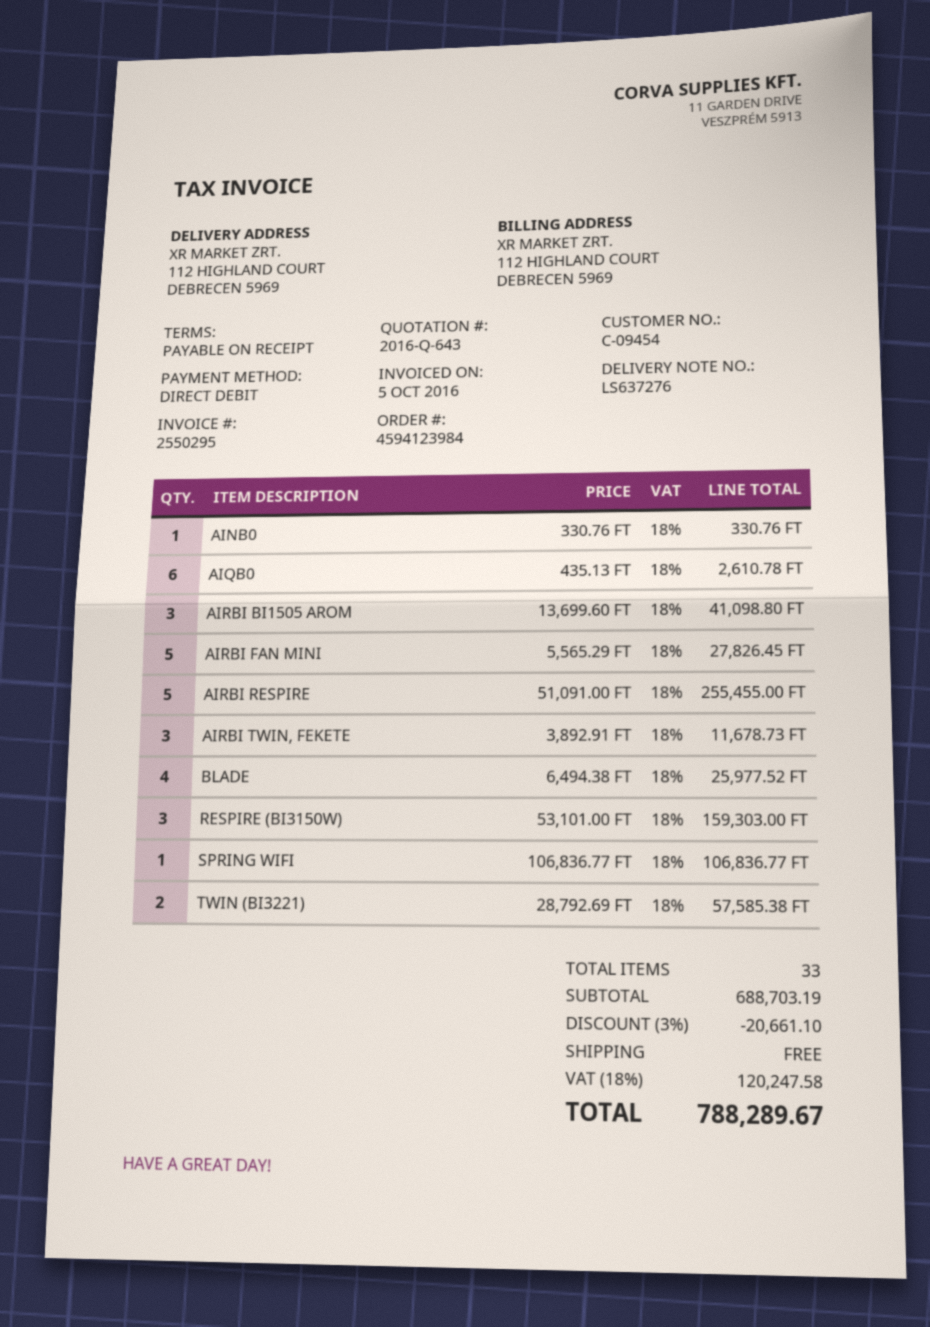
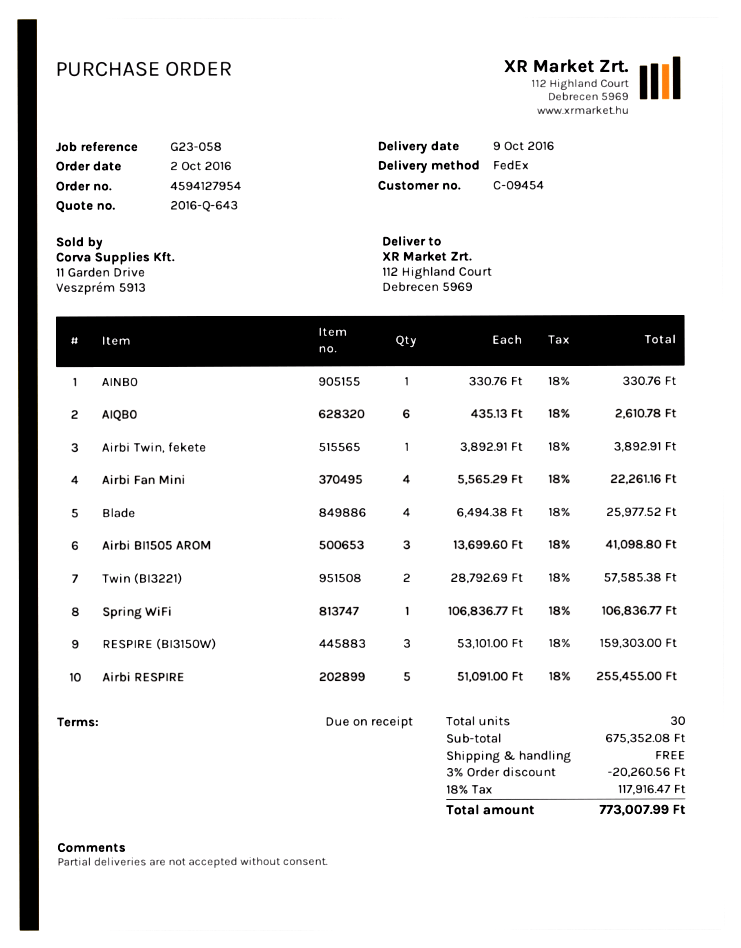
order number: 4594123984 -> 4594127954
AIRBI FAN MINI: 5 x 5565.29 = 27826.45 -> 4 x 5565.29 = 22261.16
AIRBI TWIN, FEKETE: 3 x 3892.91 = 11678.73 -> 1 x 3892.91 = 3892.91
total quantity: 33 -> 30
subtotal: 688703.19 -> 675352.08
discount: 3% = 20661.10 -> 3% = 20260.56
tax: 18% = 120247.58 -> 18% = 117916.47
total: 788289.67 -> 773007.99

